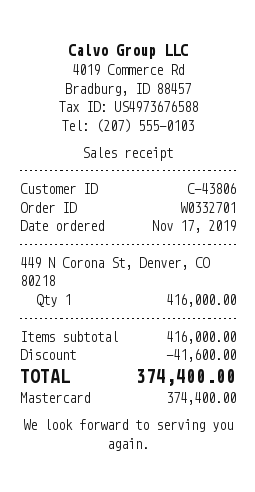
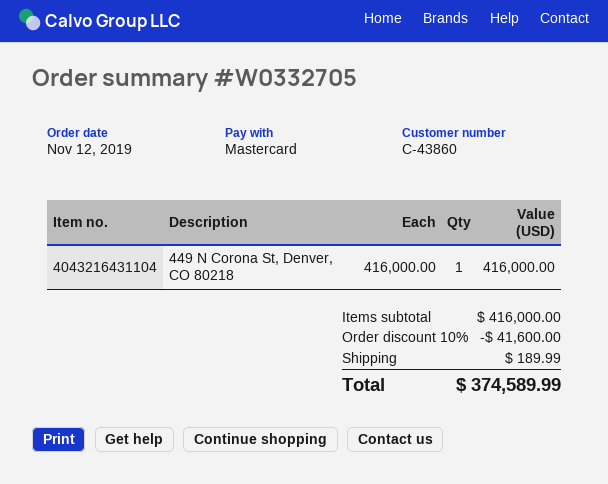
order number: W0332701 -> W0332705
order date: 2019-11-17 -> 2019-11-12
customer number: C-43806 -> C-43860
shipping: none -> 189.99
total: 374400.00 -> 374589.99

